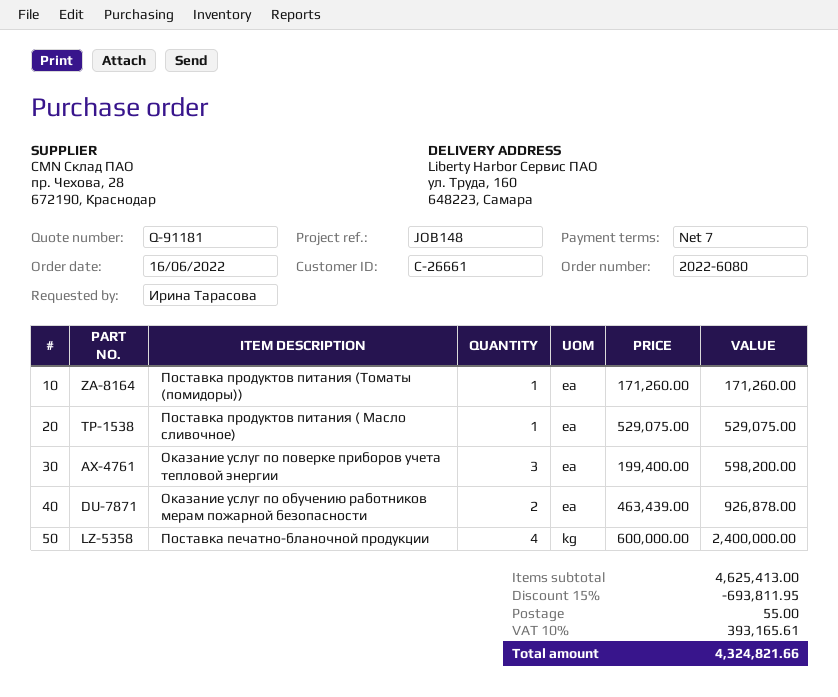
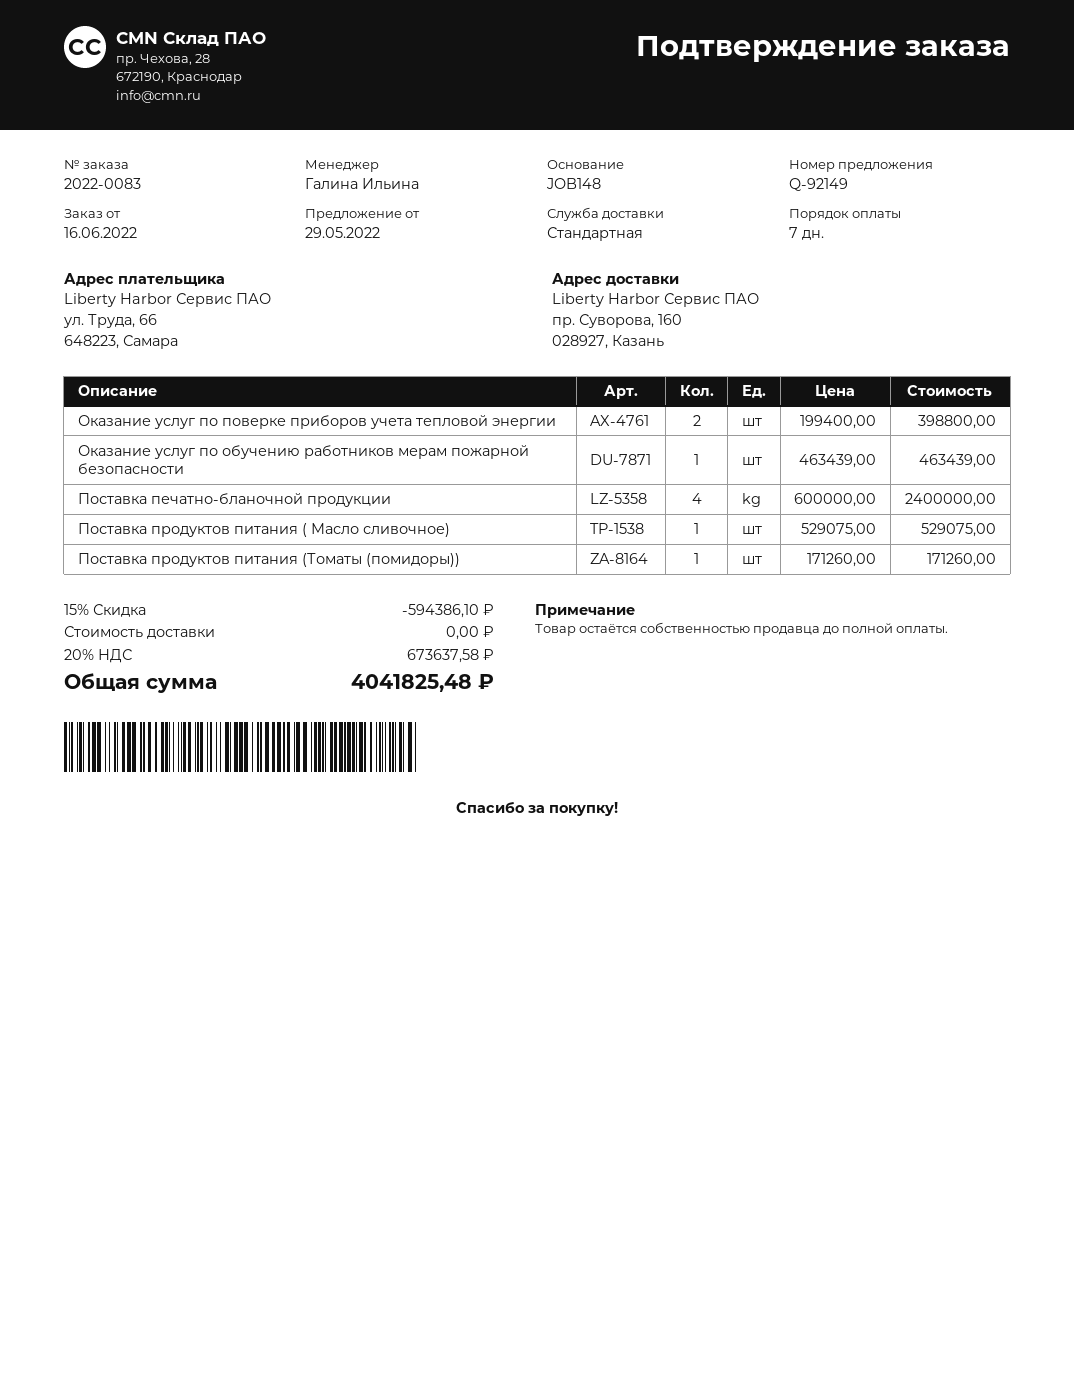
quote number: Q-91181 -> Q-92149
order number: 2022-6080 -> 2022-0083
ship to: ул. Труда, 160, 648223, Самара -> пр. Суворова, 160, 028927, Казань
Оказание услуг по поверке приборов учета тепловой энергии: 3 x 199400.00 = 598200.00 -> 2 x 199400.00 = 398800.00
Оказание услуг по обучению работников мерам пожарной безопасности: 2 x 463439.00 = 926878.00 -> 1 x 463439.00 = 463439.00
discount: 15% = 693811.95 -> 15% = 594386.10
shipping: 55.00 -> 0.00
tax: 10% = 393165.61 -> 20% = 673637.58
total: 4324821.66 -> 4041825.48

